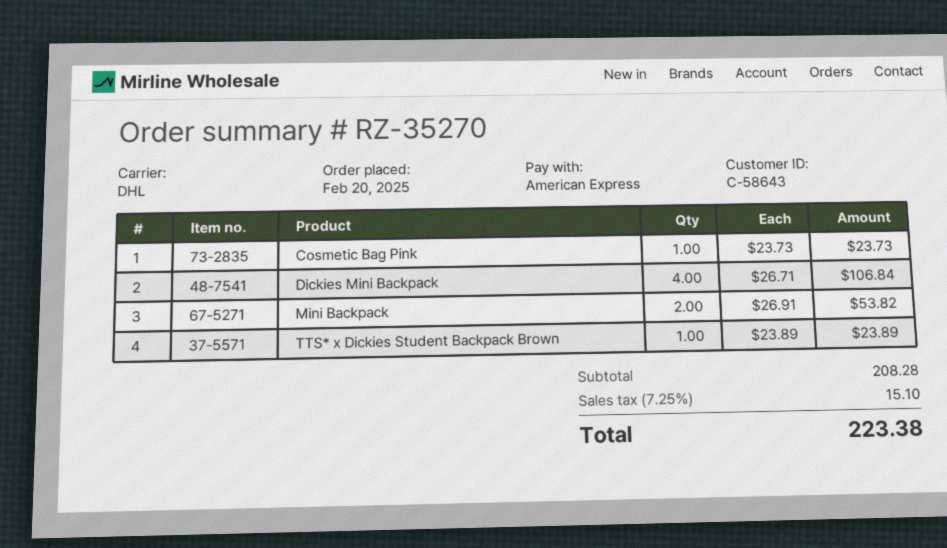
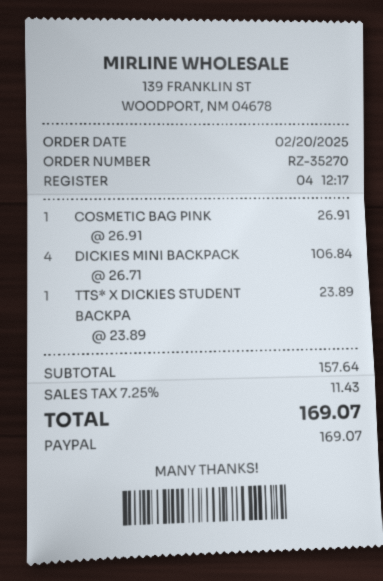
payment method: American Express -> PayPal
Cosmetic Bag Pink: 1 x 23.73 = 23.73 -> 1 x 26.91 = 26.91
Mini Backpack: 2 x 26.91 = 53.82 -> none
subtotal: 208.28 -> 157.64
tax: 7.25% = 15.10 -> 7.25% = 11.43
total: 223.38 -> 169.07

